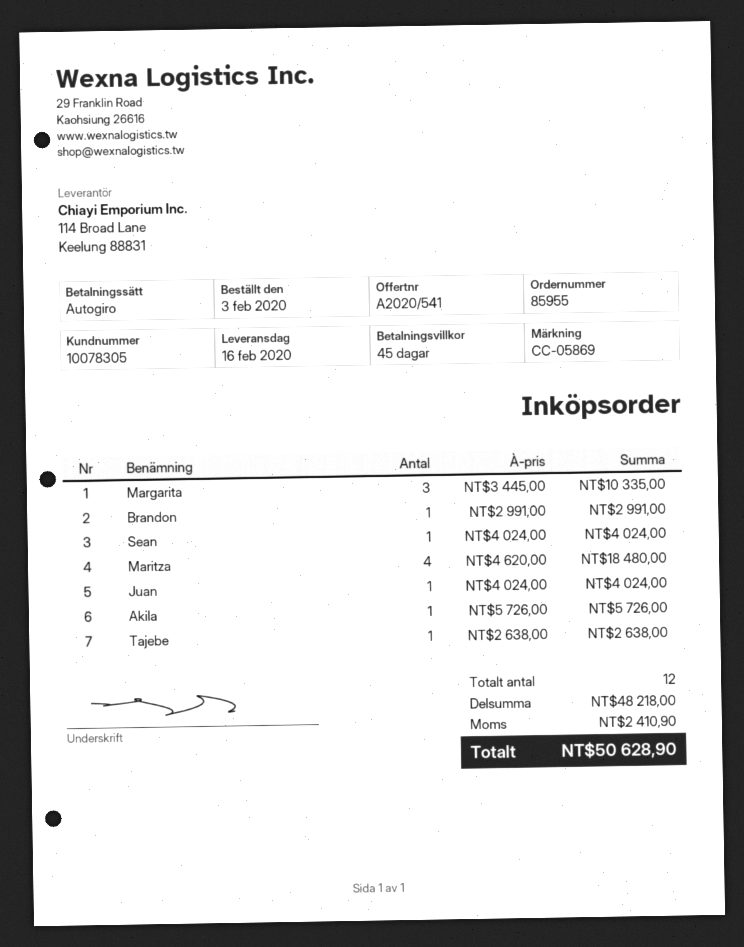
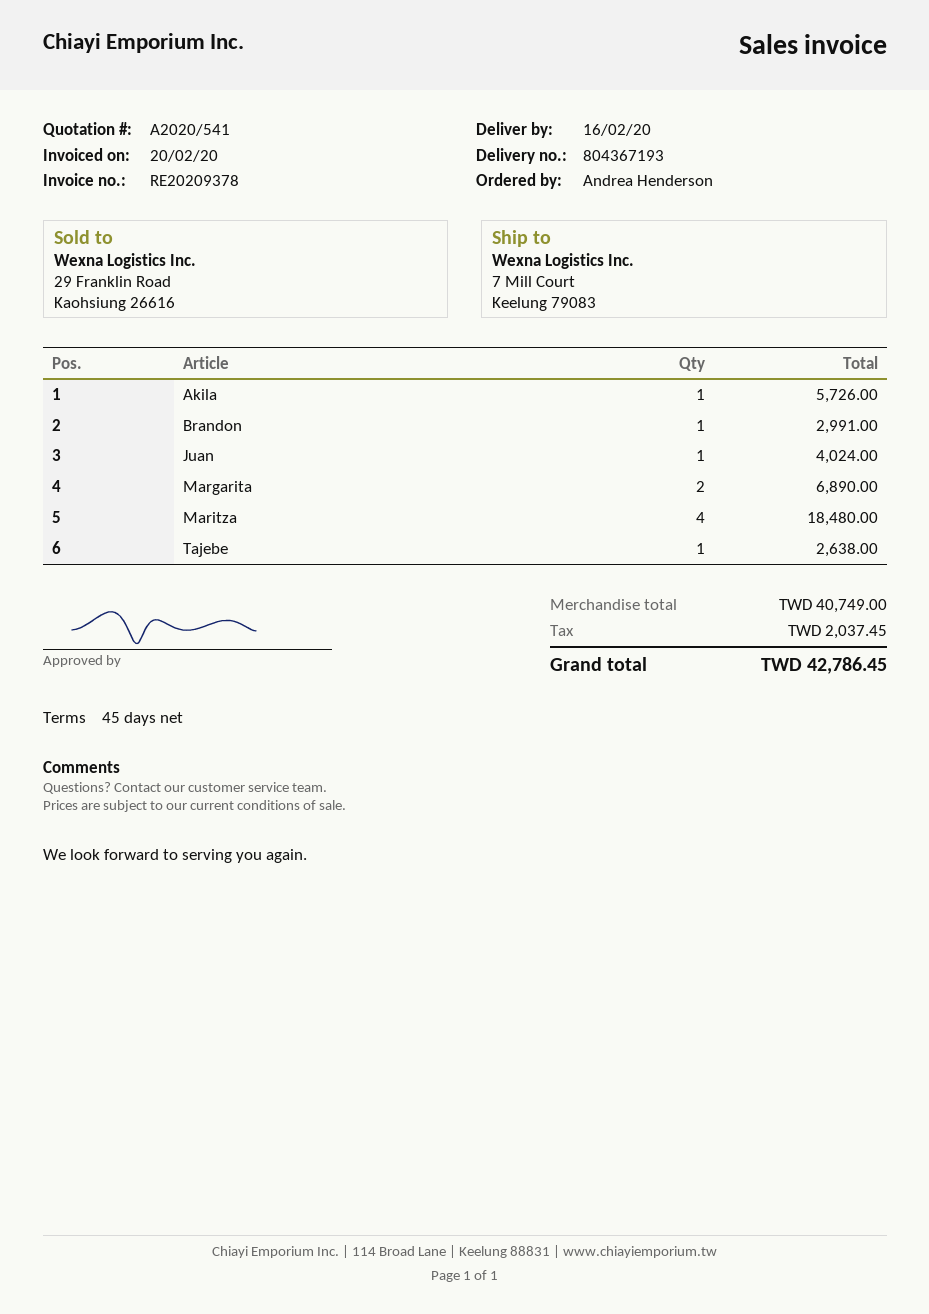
Margarita: 3 for 10335.00 -> 2 for 6890.00
Sean: 1 for 4024.00 -> none
subtotal: 48218.00 -> 40749.00
tax: 2410.90 -> 2037.45
total: 50628.90 -> 42786.45

